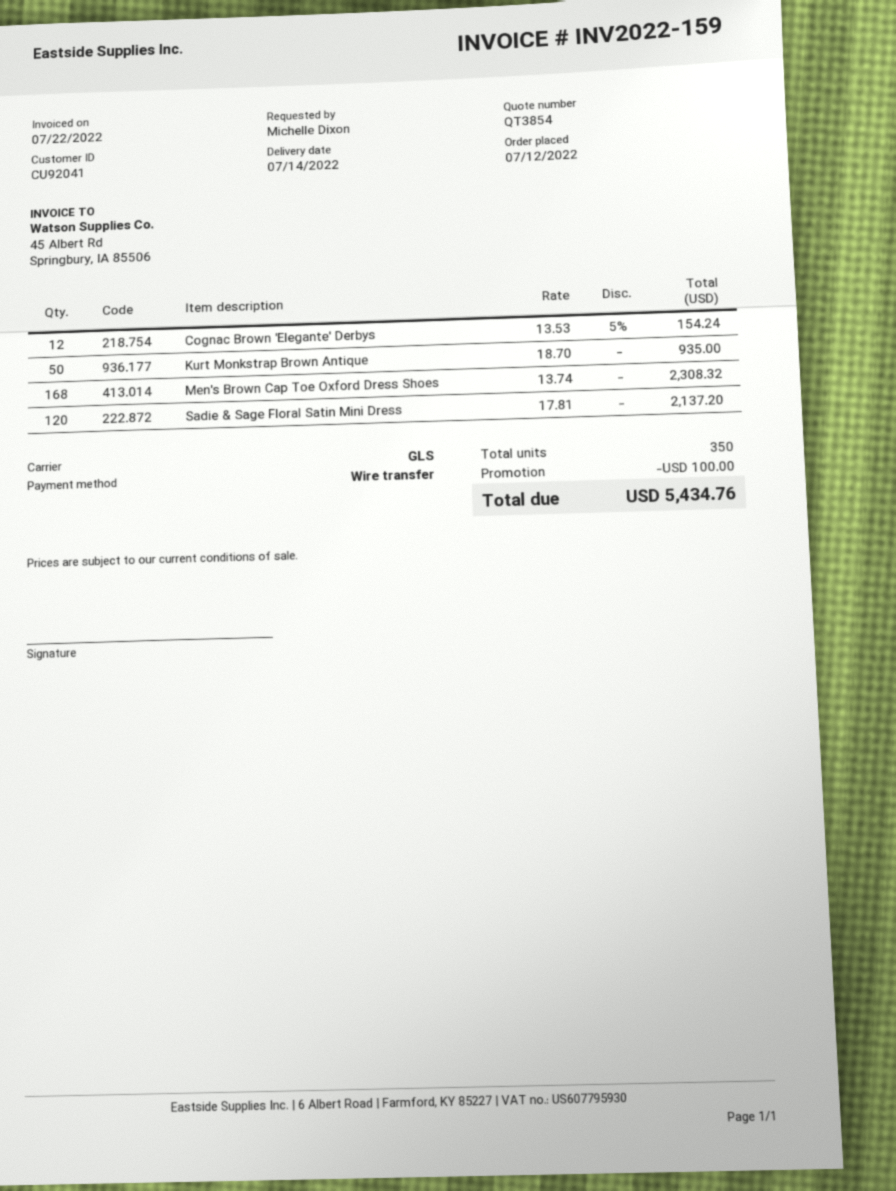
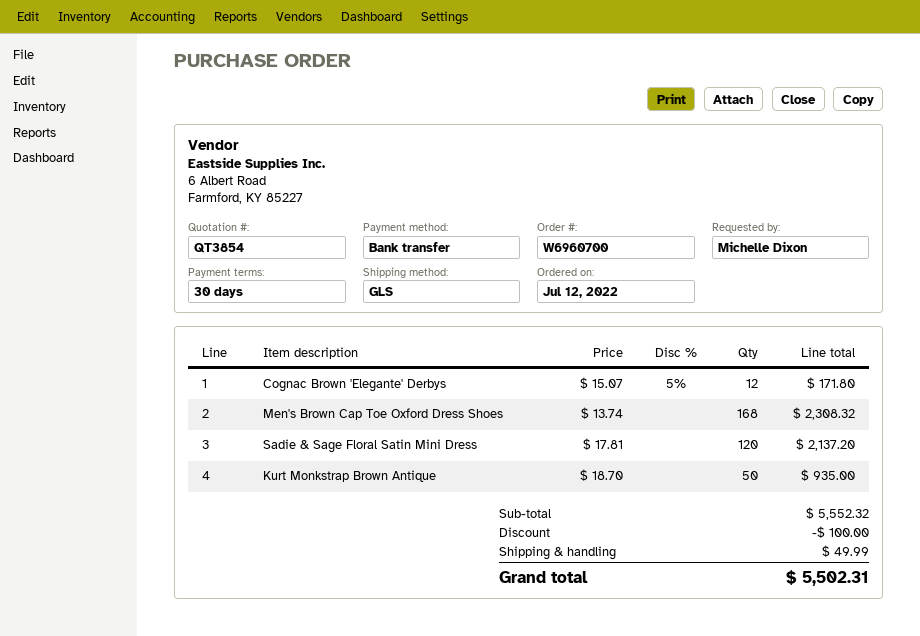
Cognac Brown 'Elegante' Derbys: 12 x 13.53 - 5% = 154.24 -> 12 x 15.07 - 5% = 171.80
shipping: none -> 49.99
total: 5434.76 -> 5502.31

